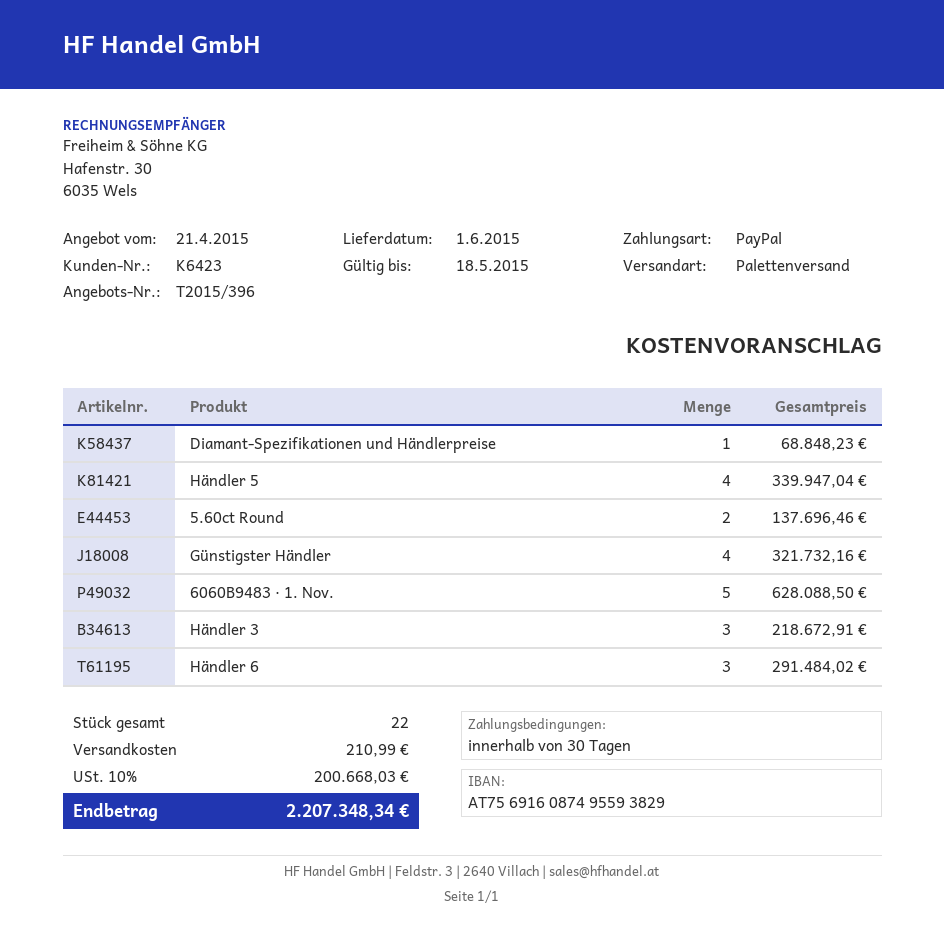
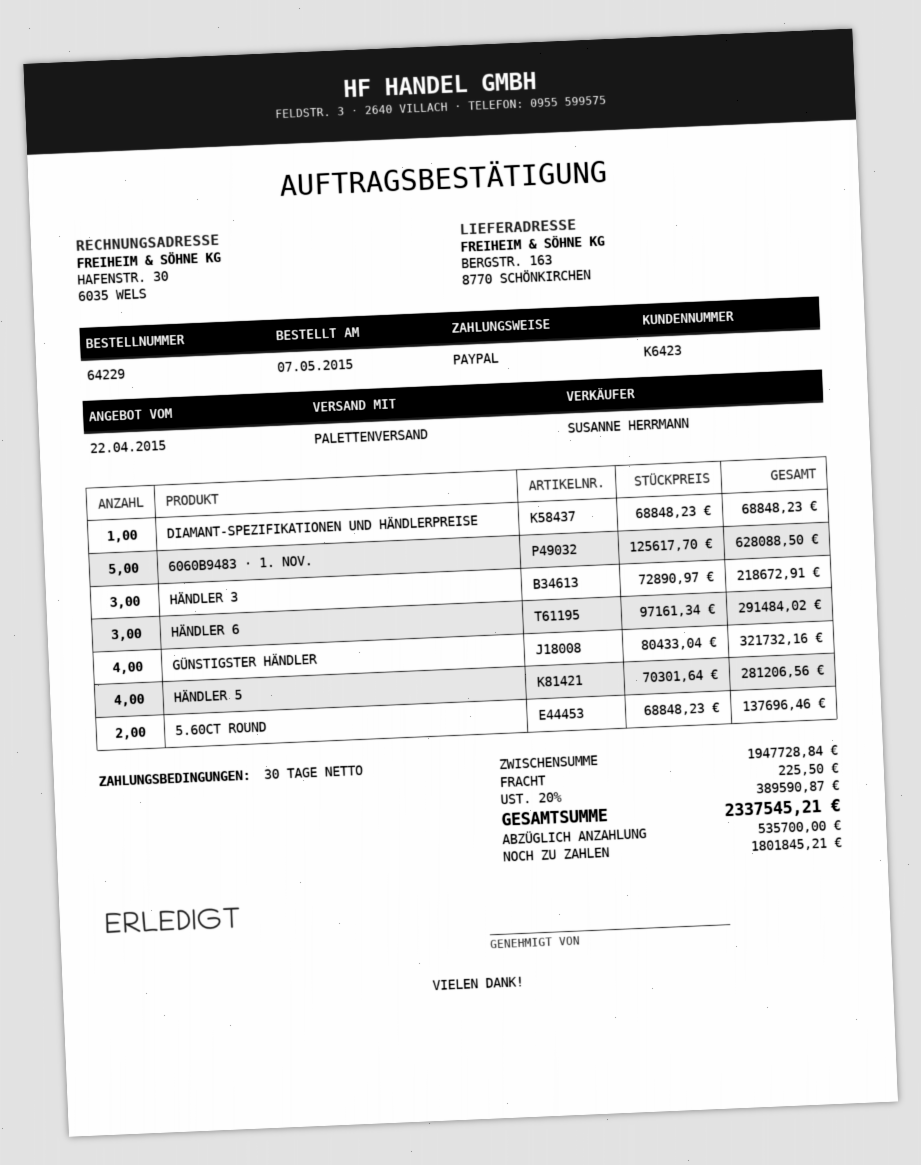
quote date: 2015-04-21 -> 2015-04-22
Händler 5: 4 for 339947.04 -> 4 for 281206.56
shipping: 210.99 -> 225.50
tax: 10% = 200668.03 -> 20% = 389590.87
total: 2207348.34 -> 2337545.21

